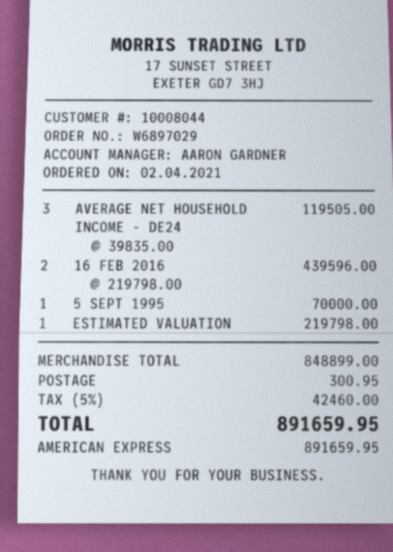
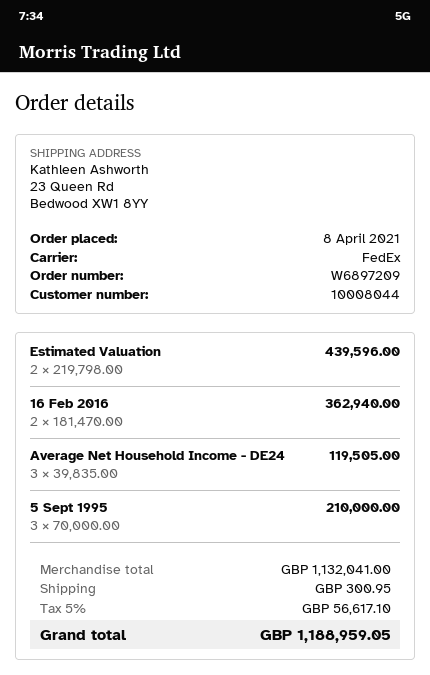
order number: W6897029 -> W6897209
order date: 2021-04-02 -> 2021-04-08
16 FEB 2016: 2 x 219798.00 = 439596.00 -> 2 x 181470.00 = 362940.00
5 SEPT 1995: 1 x 70000.00 = 70000.00 -> 3 x 70000.00 = 210000.00
ESTIMATED VALUATION: 1 x 219798.00 = 219798.00 -> 2 x 219798.00 = 439596.00
subtotal: 848899.00 -> 1132041.00
tax: 5% = 42460.00 -> 5% = 56617.10
total: 891659.95 -> 1188959.05

